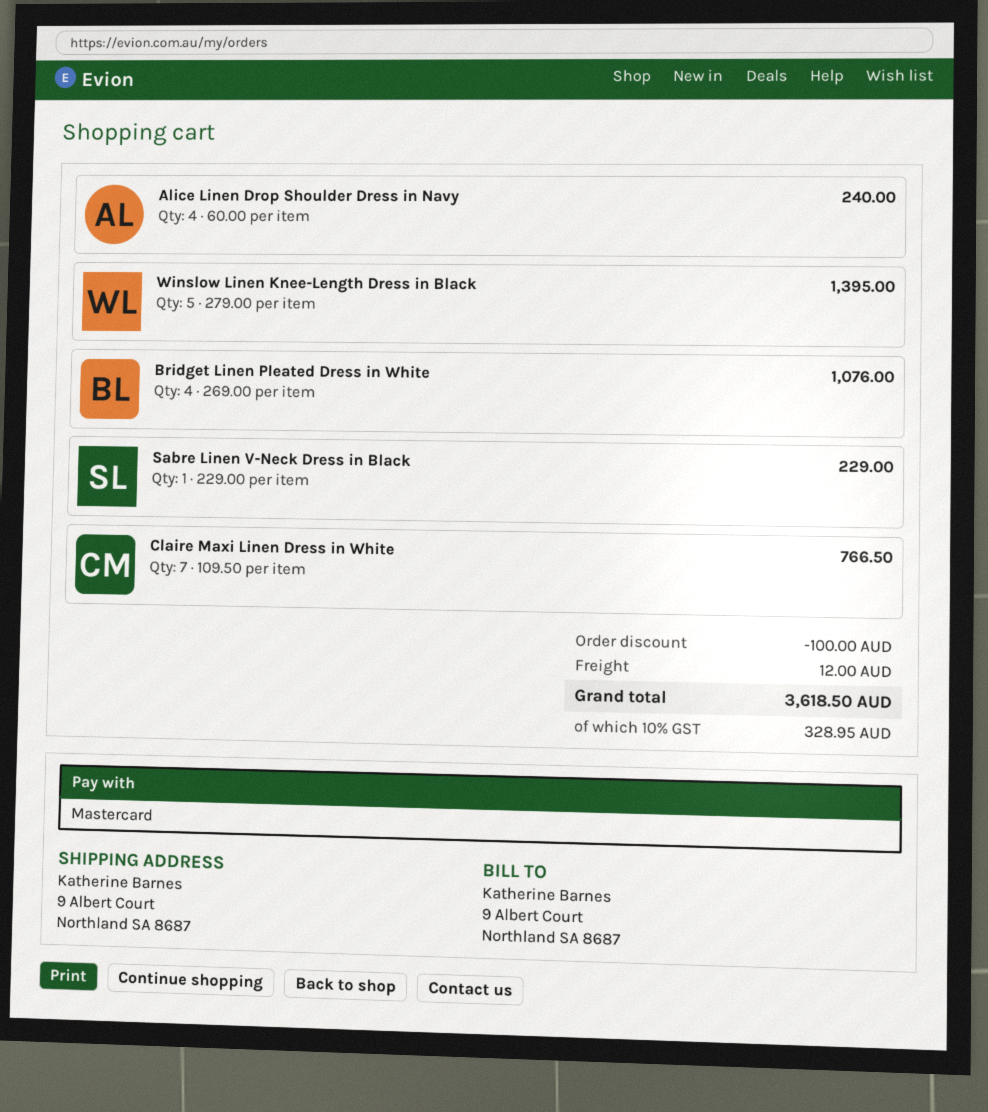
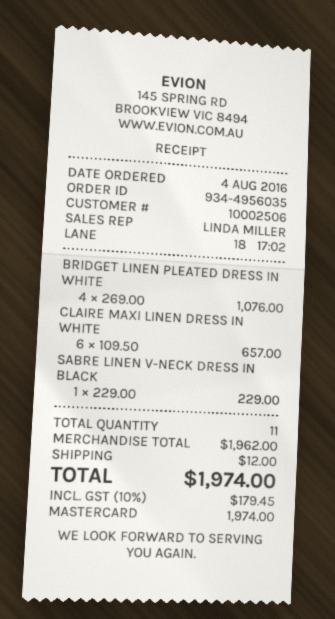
Alice Linen Drop Shoulder Dress in Navy: 4 x 60.00 = 240.00 -> none
Winslow Linen Knee-Length Dress in Black: 5 x 279.00 = 1395.00 -> none
Claire Maxi Linen Dress in White: 7 x 109.50 = 766.50 -> 6 x 109.50 = 657.00
discount: 100.00 -> none
tax: 10% = 328.95 -> 10% = 179.45
total: 3618.50 -> 1974.00

